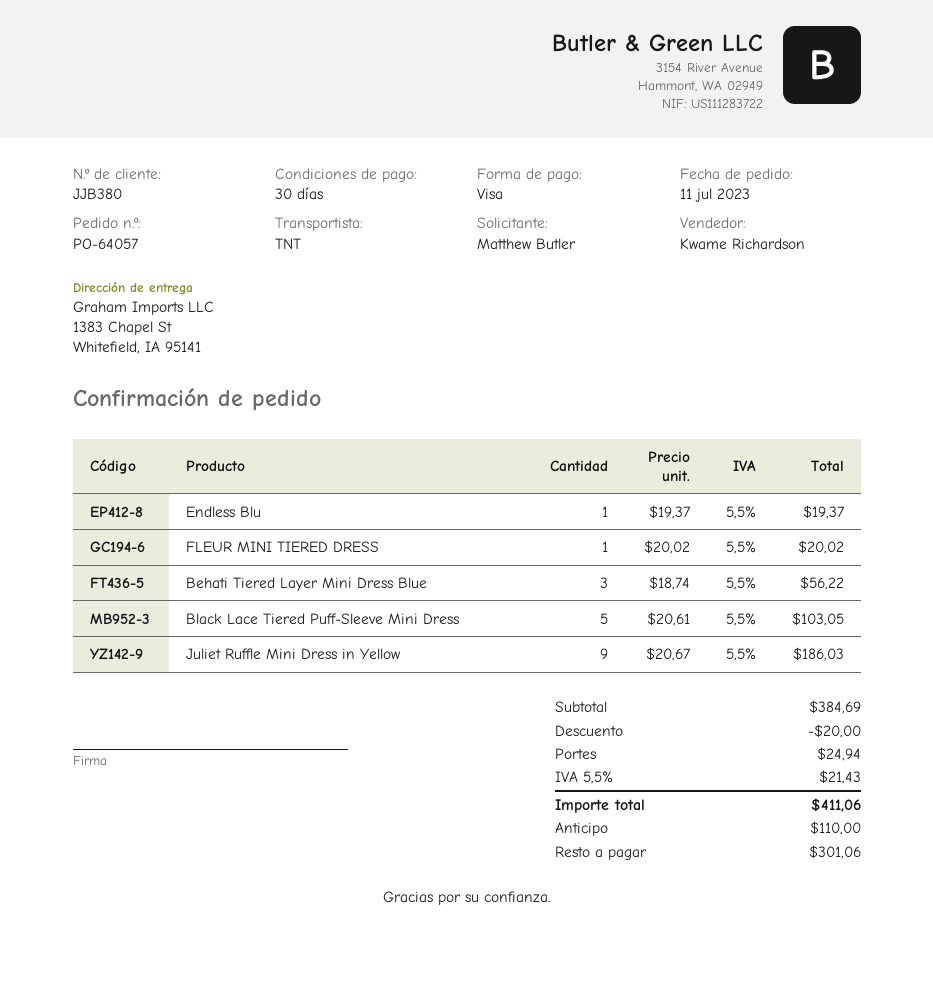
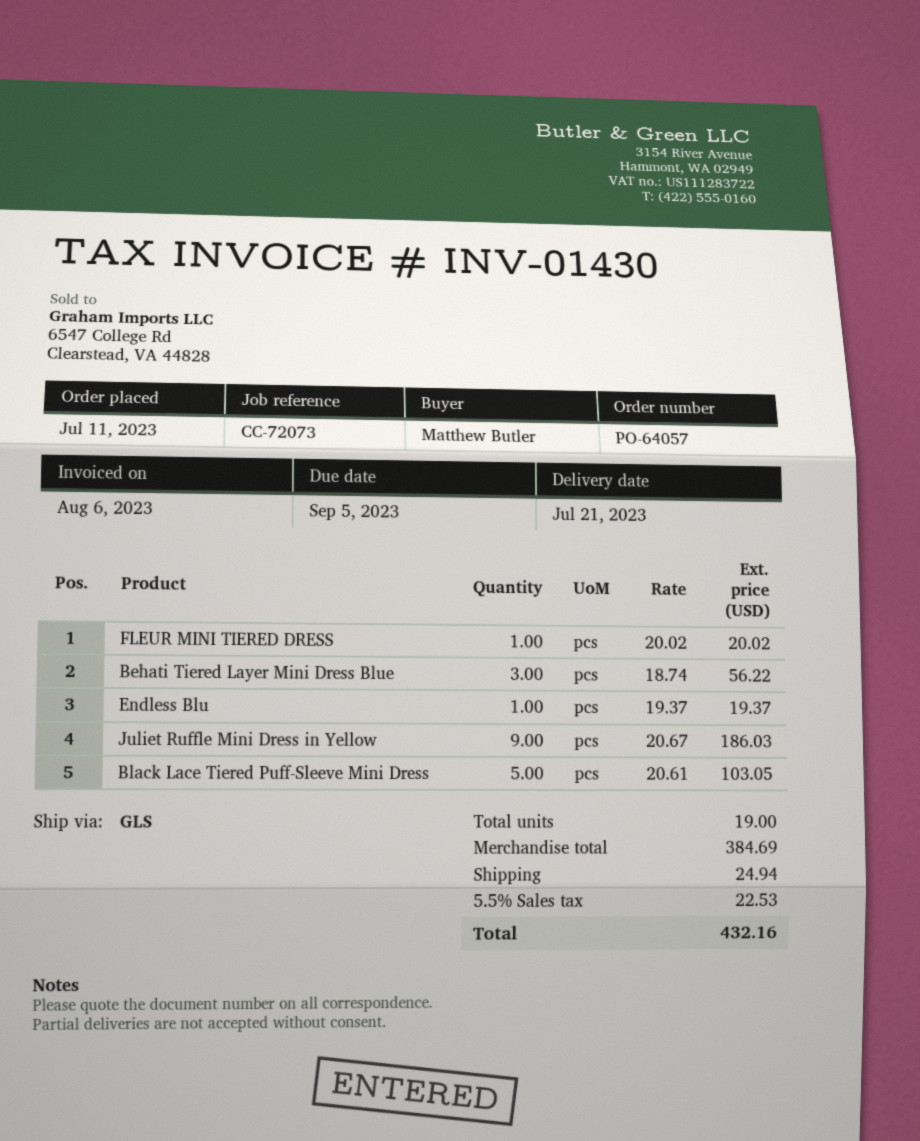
shipping method: TNT -> GLS
discount: 20.00 -> none
tax: 5.5% = 21.43 -> 5.5% = 22.53
total: 411.06 -> 432.16

